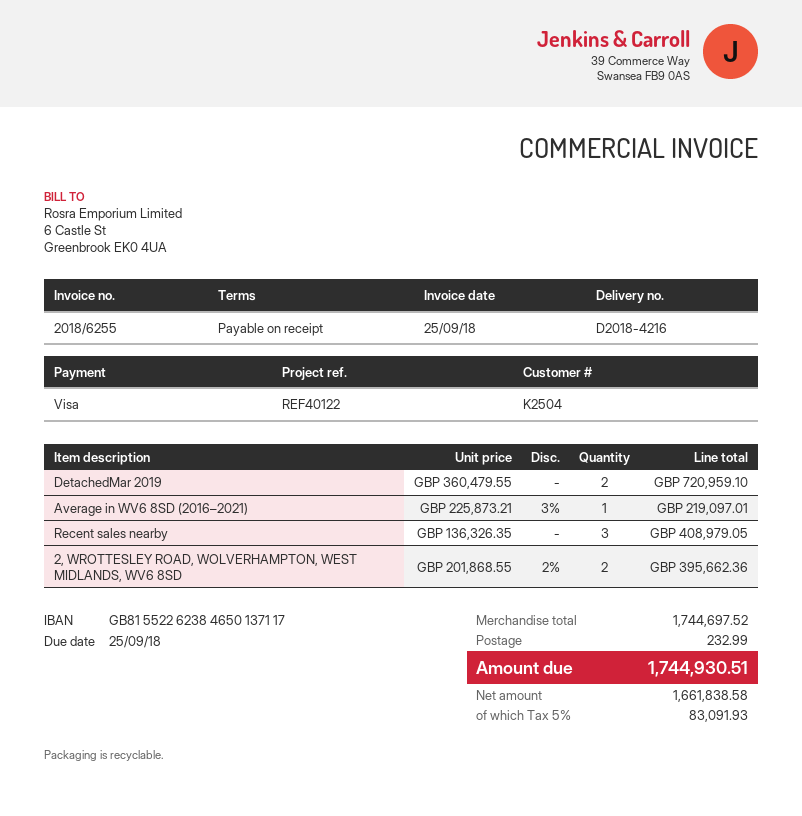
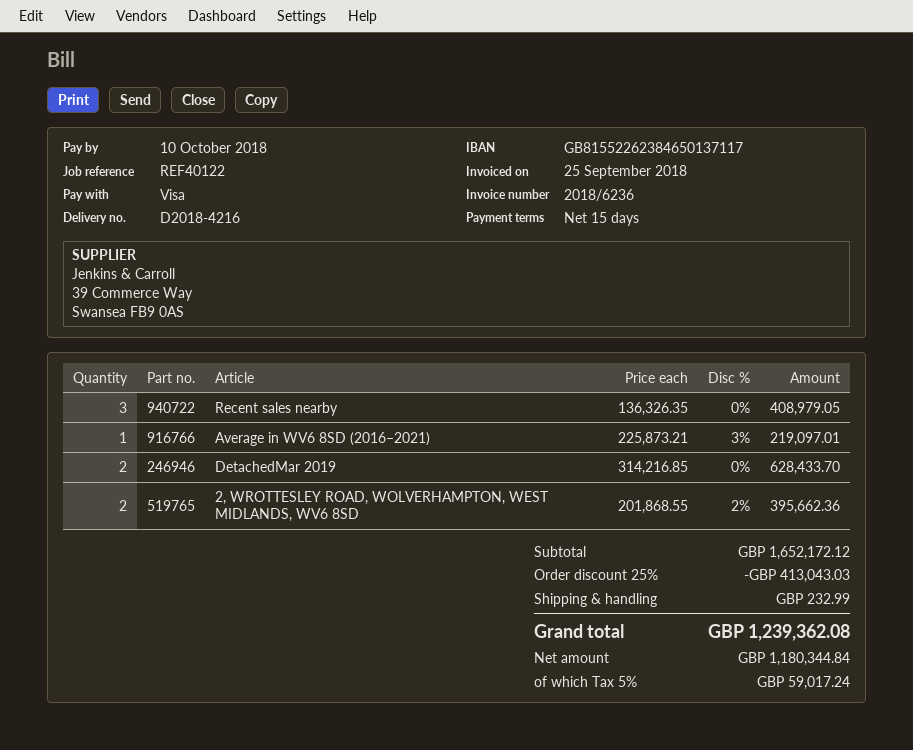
invoice number: 2018/6255 -> 2018/6236
payment terms: on receipt -> 15 days
due date: 2018-09-25 -> 2018-10-10
DetachedMar 2019: 2 x 360479.55 = 720959.10 -> 2 x 314216.85 = 628433.70
subtotal: 1744697.52 -> 1652172.12
discount: none -> 25% = 413043.03
net: 1661838.58 -> 1180344.84
tax: 5% = 83091.93 -> 5% = 59017.24
total: 1744930.51 -> 1239362.08

